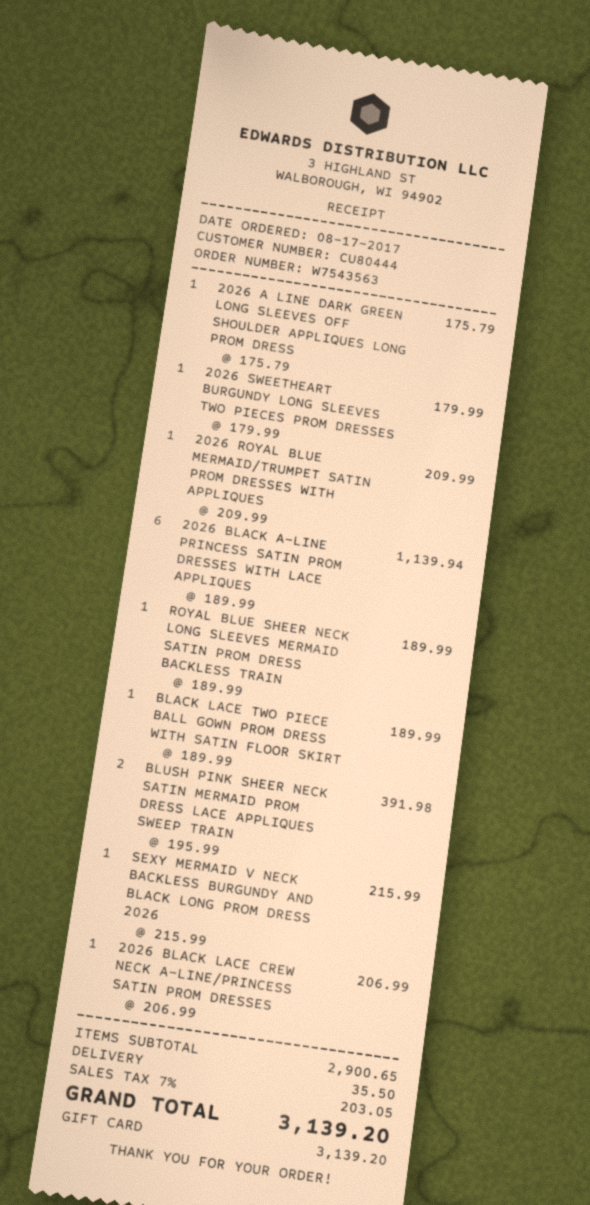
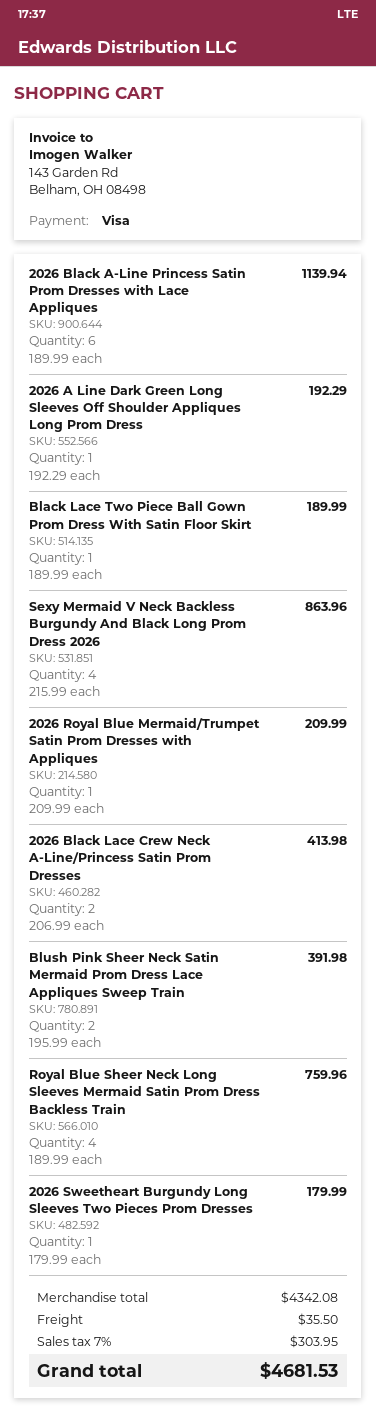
payment method: gift card -> Visa
2026 A LINE DARK GREEN LONG SLEEVES OFF SHOULDER APPLIQUES LONG PROM DRESS: 1 x 175.79 = 175.79 -> 1 x 192.29 = 192.29
ROYAL BLUE SHEER NECK LONG SLEEVES MERMAID SATIN PROM DRESS BACKLESS TRAIN: 1 x 189.99 = 189.99 -> 4 x 189.99 = 759.96
SEXY MERMAID V NECK BACKLESS BURGUNDY AND BLACK LONG PROM DRESS 2026: 1 x 215.99 = 215.99 -> 4 x 215.99 = 863.96
2026 BLACK LACE CREW NECK A-LINE/PRINCESS SATIN PROM DRESSES: 1 x 206.99 = 206.99 -> 2 x 206.99 = 413.98
subtotal: 2900.65 -> 4342.08
tax: 7% = 203.05 -> 7% = 303.95
total: 3139.20 -> 4681.53

